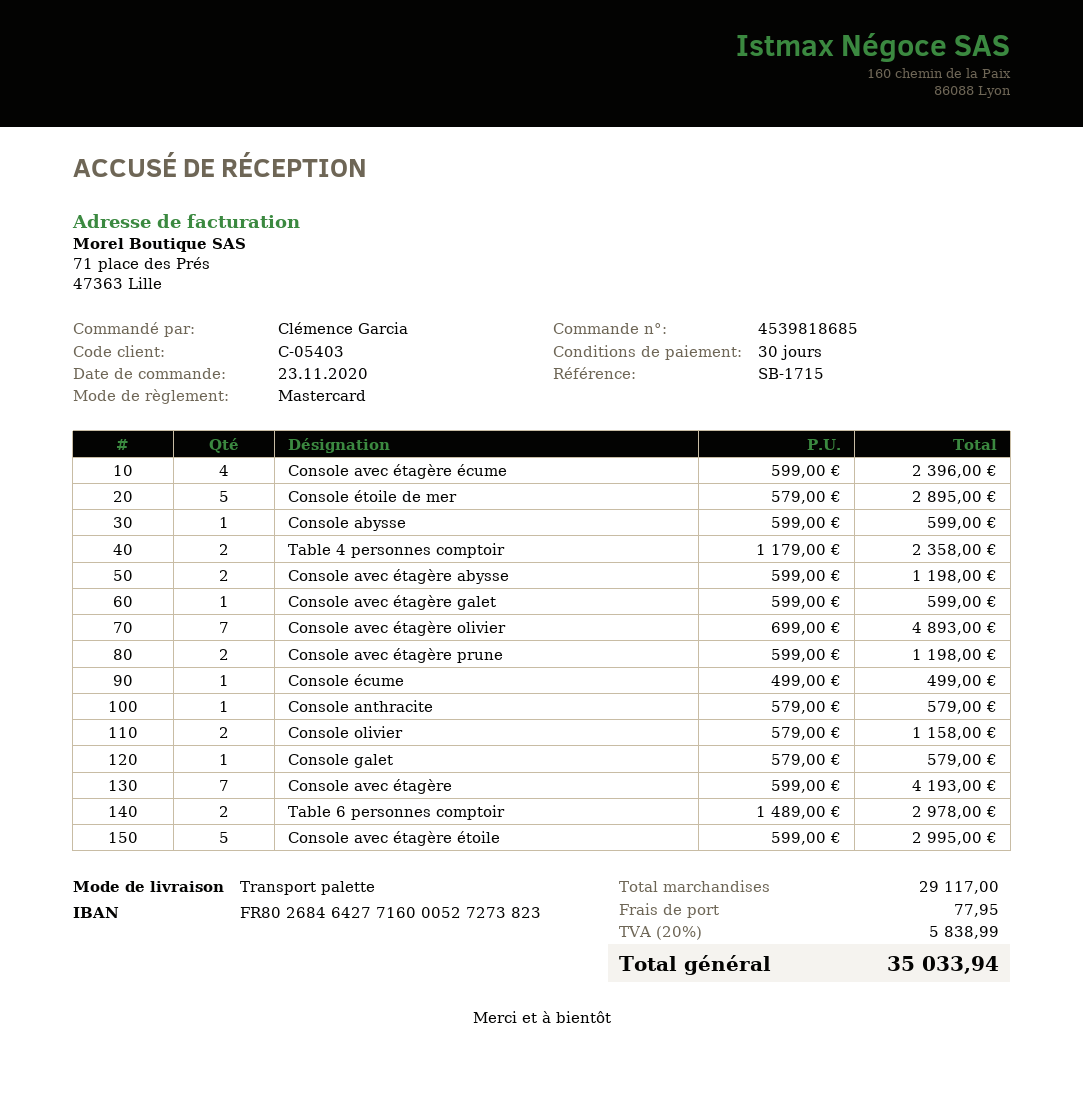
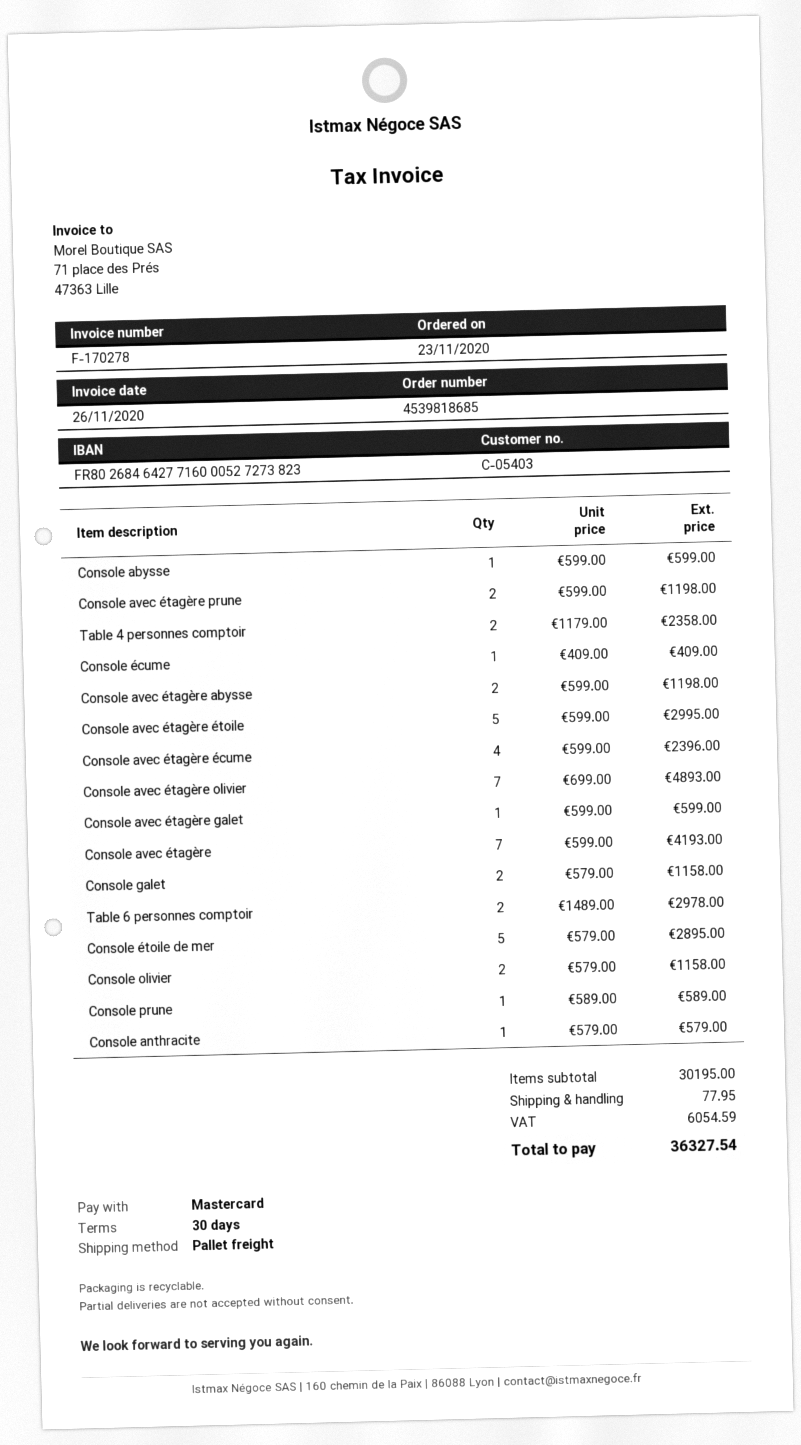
Console écume: 1 x 499.00 = 499.00 -> 1 x 409.00 = 409.00
Console galet: 1 x 579.00 = 579.00 -> 2 x 579.00 = 1158.00
Console prune: none -> 1 x 589.00 = 589.00
subtotal: 29117.00 -> 30195.00
tax: 5838.99 -> 6054.59
total: 35033.94 -> 36327.54

